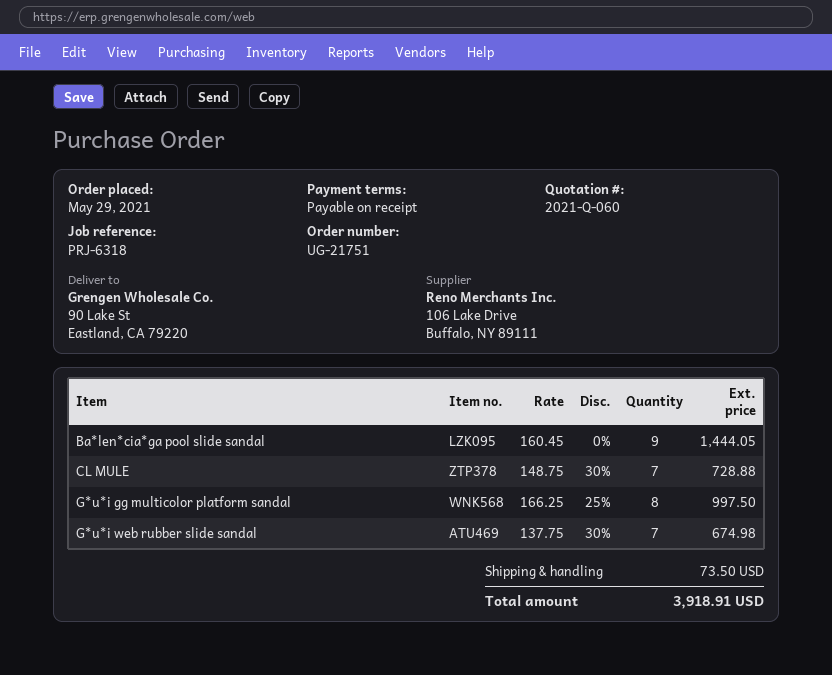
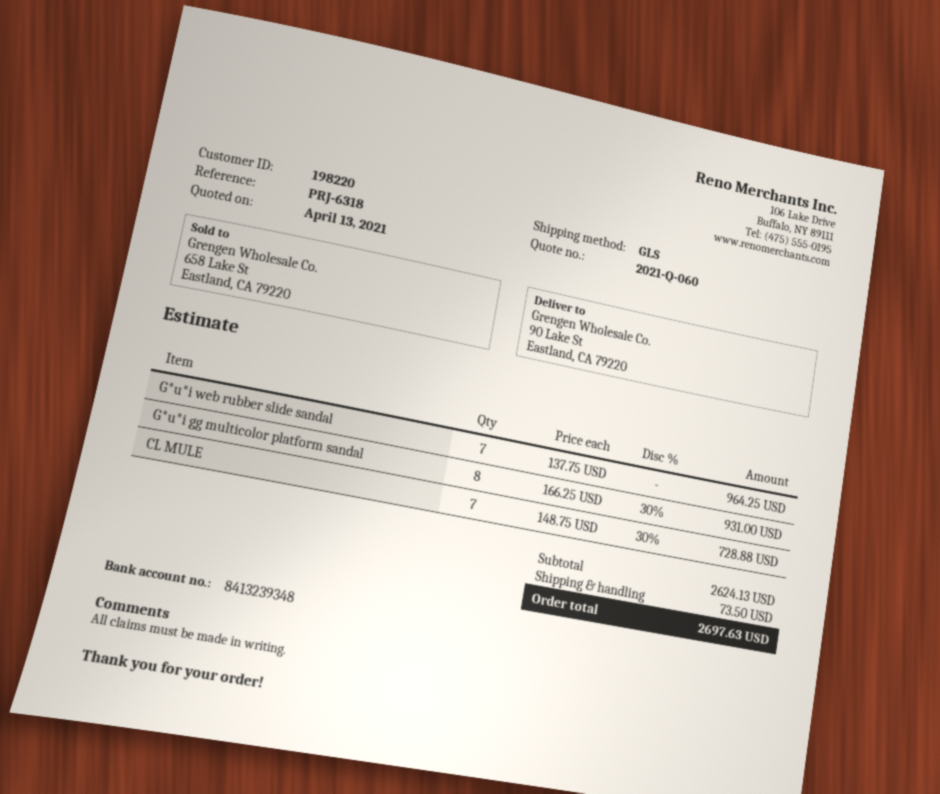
Ba*len*cia*ga pool slide sandal: 9 x 160.45 = 1444.05 -> none
G*u*i gg multicolor platform sandal: 8 x 166.25 - 25% = 997.50 -> 8 x 166.25 - 30% = 931.00
G*u*i web rubber slide sandal: 7 x 137.75 - 30% = 674.98 -> 7 x 137.75 = 964.25
total: 3918.91 -> 2697.63

